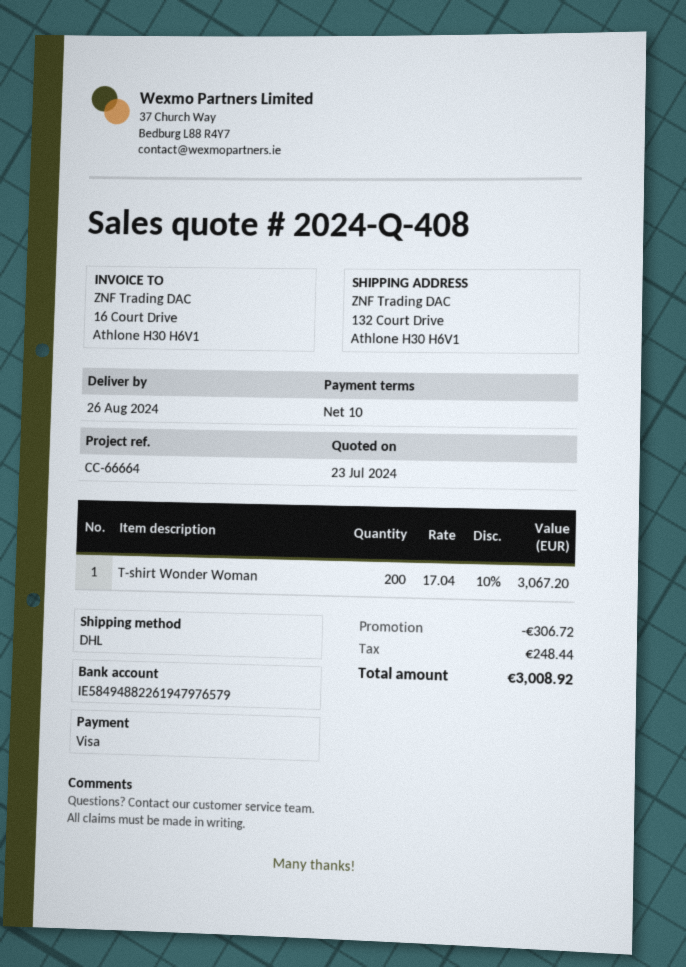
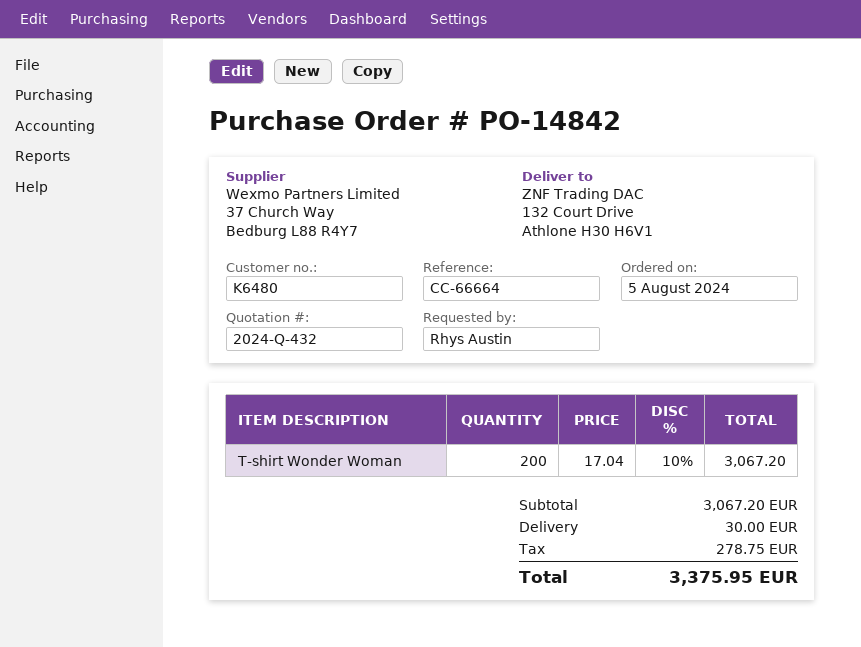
quote number: 2024-Q-408 -> 2024-Q-432
discount: 306.72 -> none
shipping: none -> 30.00
tax: 248.44 -> 278.75
total: 3008.92 -> 3375.95

